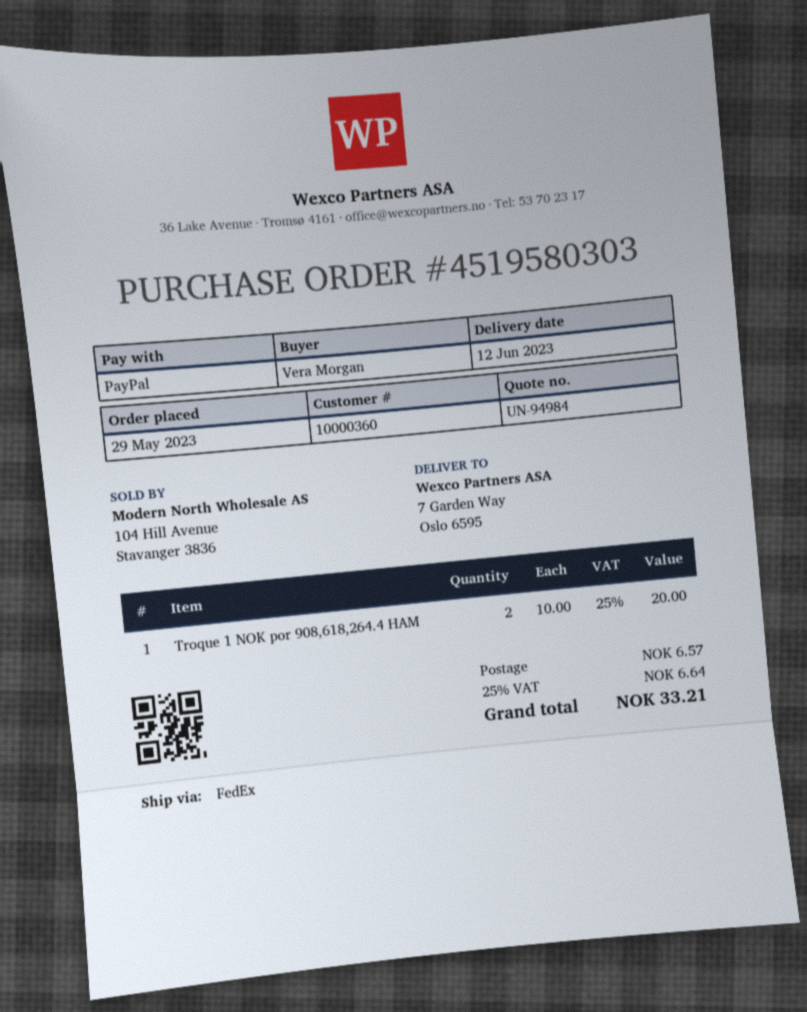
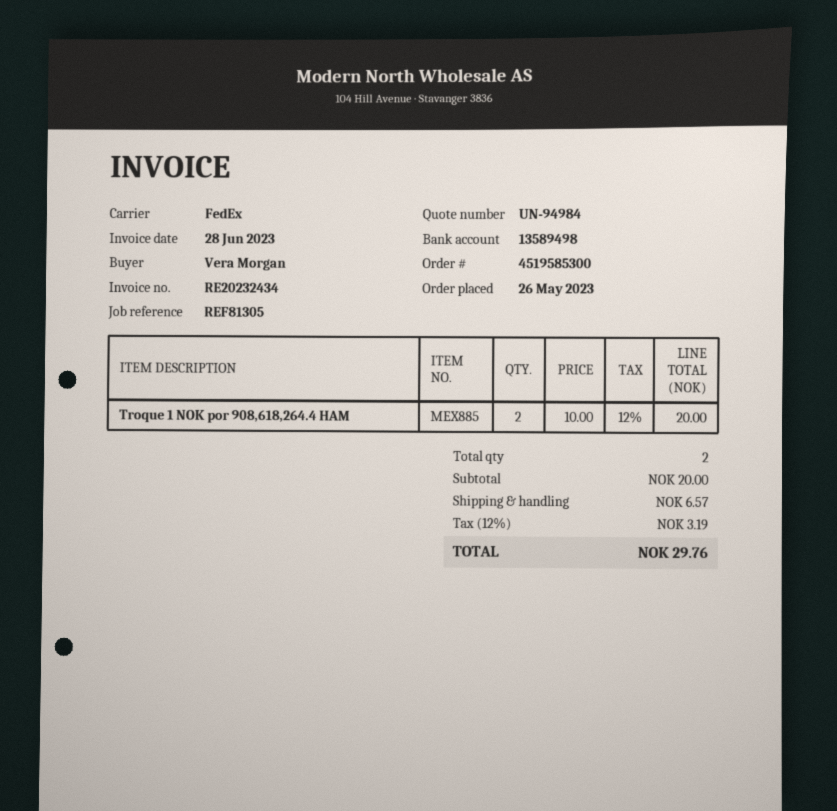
order number: 4519580303 -> 4519585300
order date: 2023-05-29 -> 2023-05-26
tax: 25% = 6.64 -> 12% = 3.19
total: 33.21 -> 29.76

